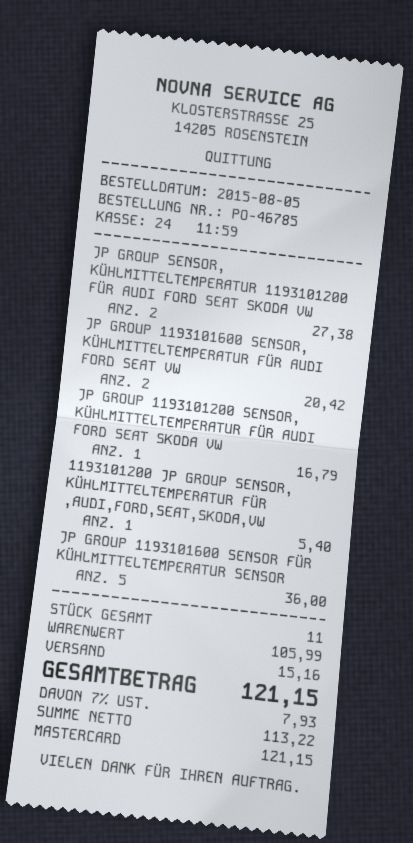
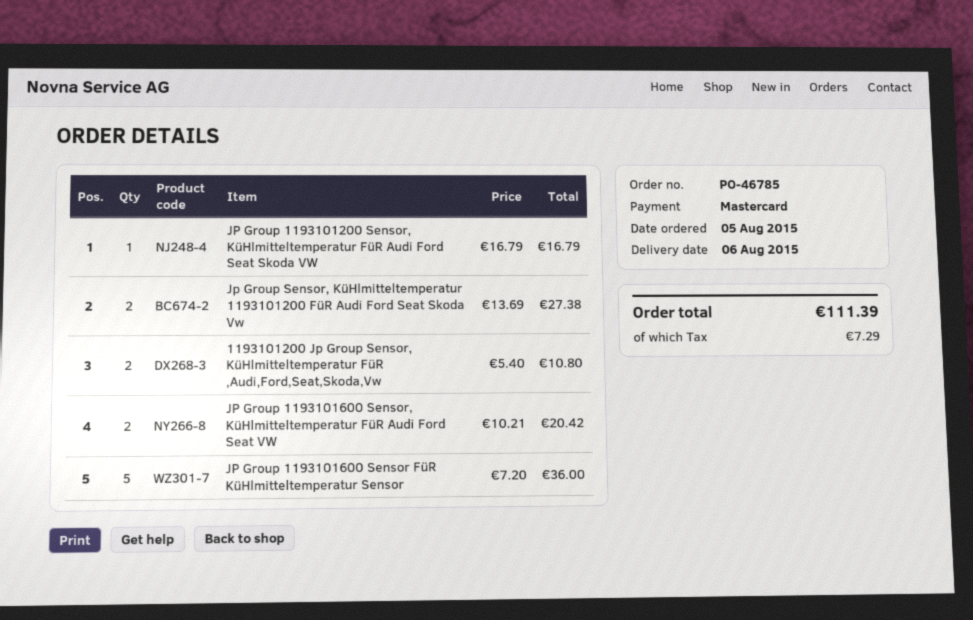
1193101200 JP GROUP SENSOR, KÜHLMITTELTEMPERATUR FÜR ,AUDI,FORD,SEAT,SKODA,VW: 1 for 5.40 -> 2 for 10.80
shipping: 15.16 -> none
tax: 7.93 -> 7.29
total: 121.15 -> 111.39

